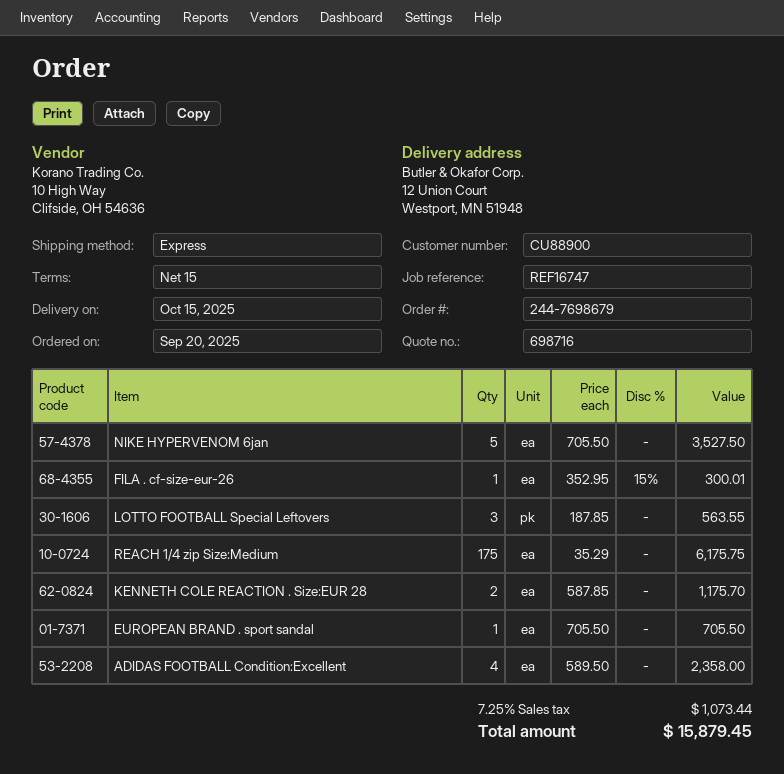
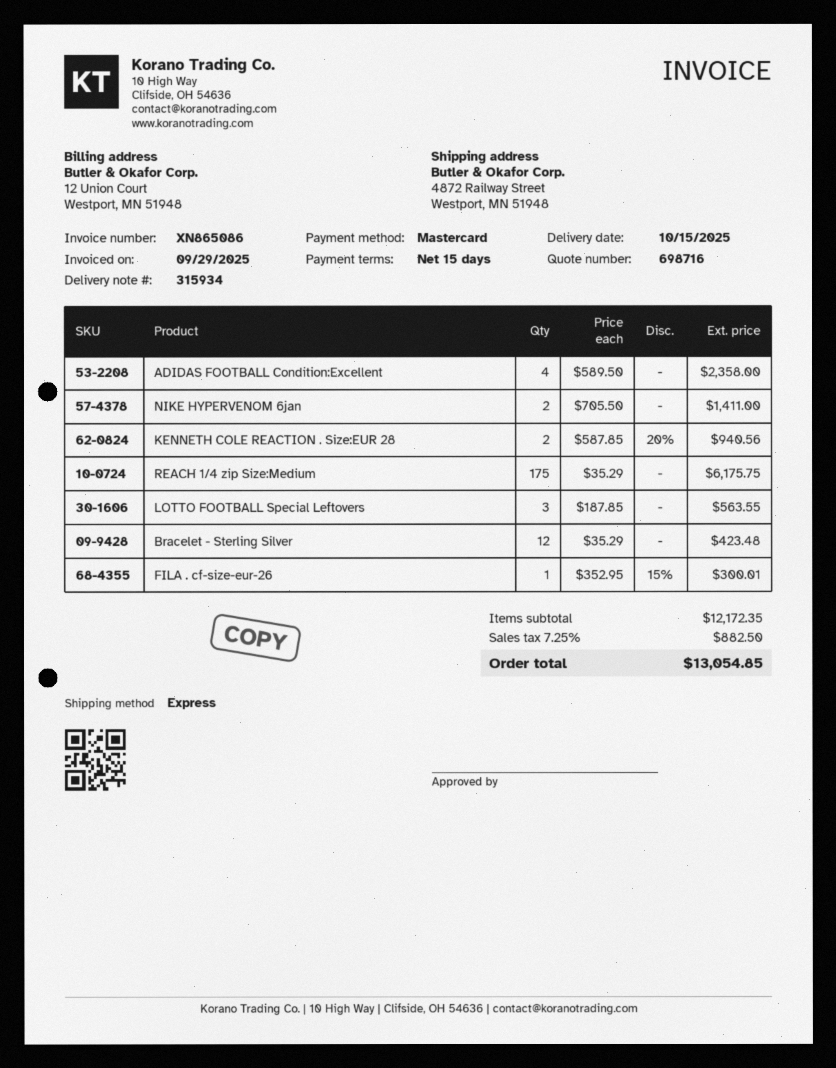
ship to: 12 Union Court, Westport, MN 51948 -> 4872 Railway Street, Westport, MN 51948
NIKE HYPERVENOM 6jan: 5 x 705.50 = 3527.50 -> 2 x 705.50 = 1411.00
KENNETH COLE REACTION . Size:EUR 28: 2 x 587.85 = 1175.70 -> 2 x 587.85 - 20% = 940.56
EUROPEAN BRAND . sport sandal: 1 x 705.50 = 705.50 -> none
Bracelet - Sterling Silver: none -> 12 x 35.29 = 423.48
tax: 7.25% = 1073.44 -> 7.25% = 882.50
total: 15879.45 -> 13054.85

